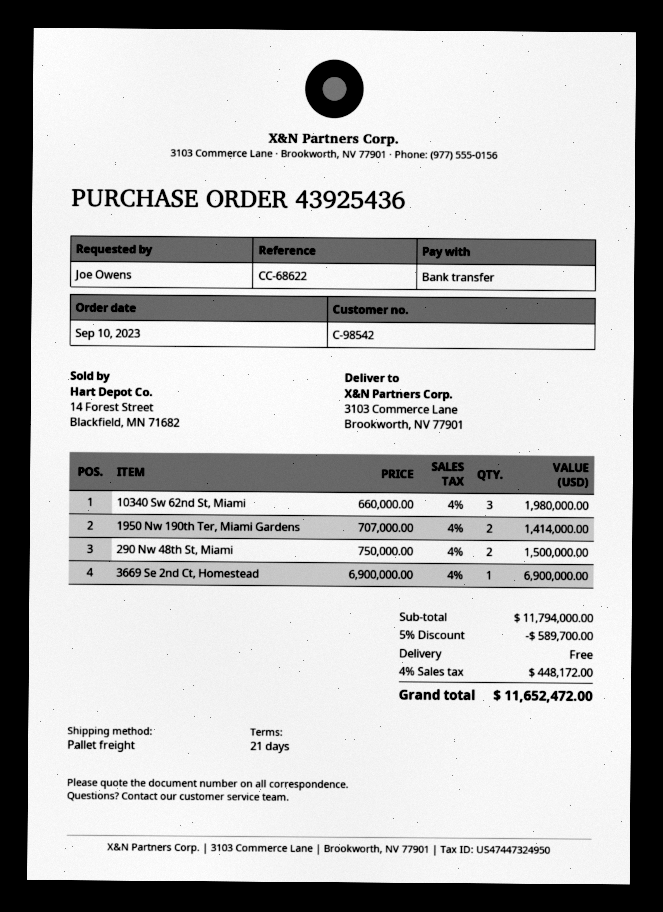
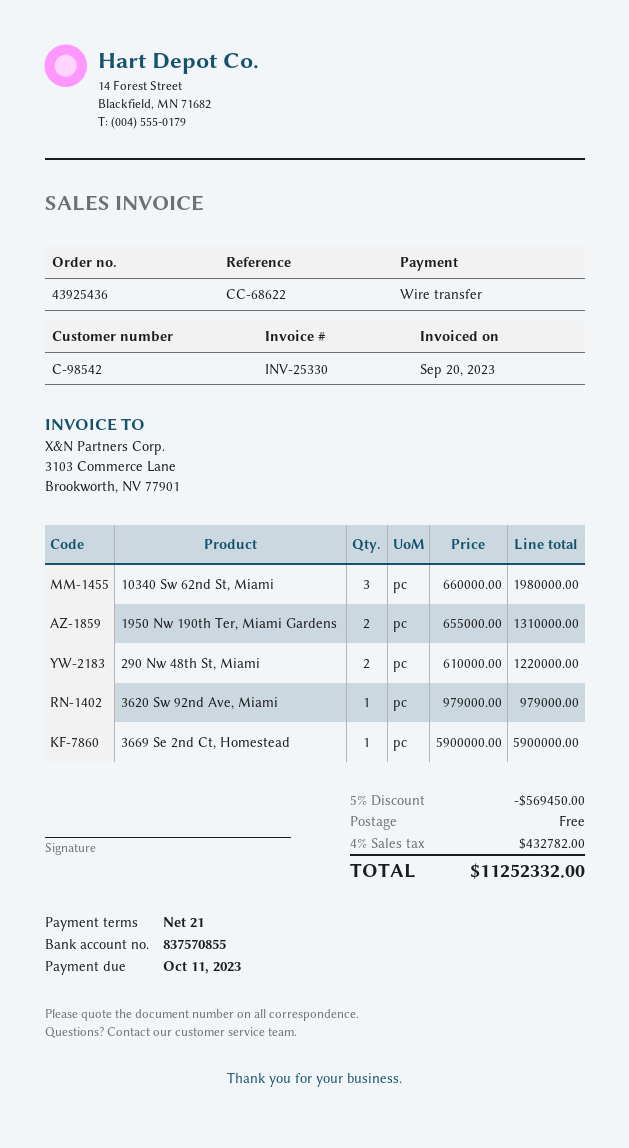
1950 Nw 190th Ter, Miami Gardens: 2 x 707000.00 = 1414000.00 -> 2 x 655000.00 = 1310000.00
290 Nw 48th St, Miami: 2 x 750000.00 = 1500000.00 -> 2 x 610000.00 = 1220000.00
3669 Se 2nd Ct, Homestead: 1 x 6900000.00 = 6900000.00 -> 1 x 5900000.00 = 5900000.00
3620 Sw 92nd Ave, Miami: none -> 1 x 979000.00 = 979000.00
discount: 5% = 589700.00 -> 5% = 569450.00
tax: 4% = 448172.00 -> 4% = 432782.00
total: 11652472.00 -> 11252332.00

